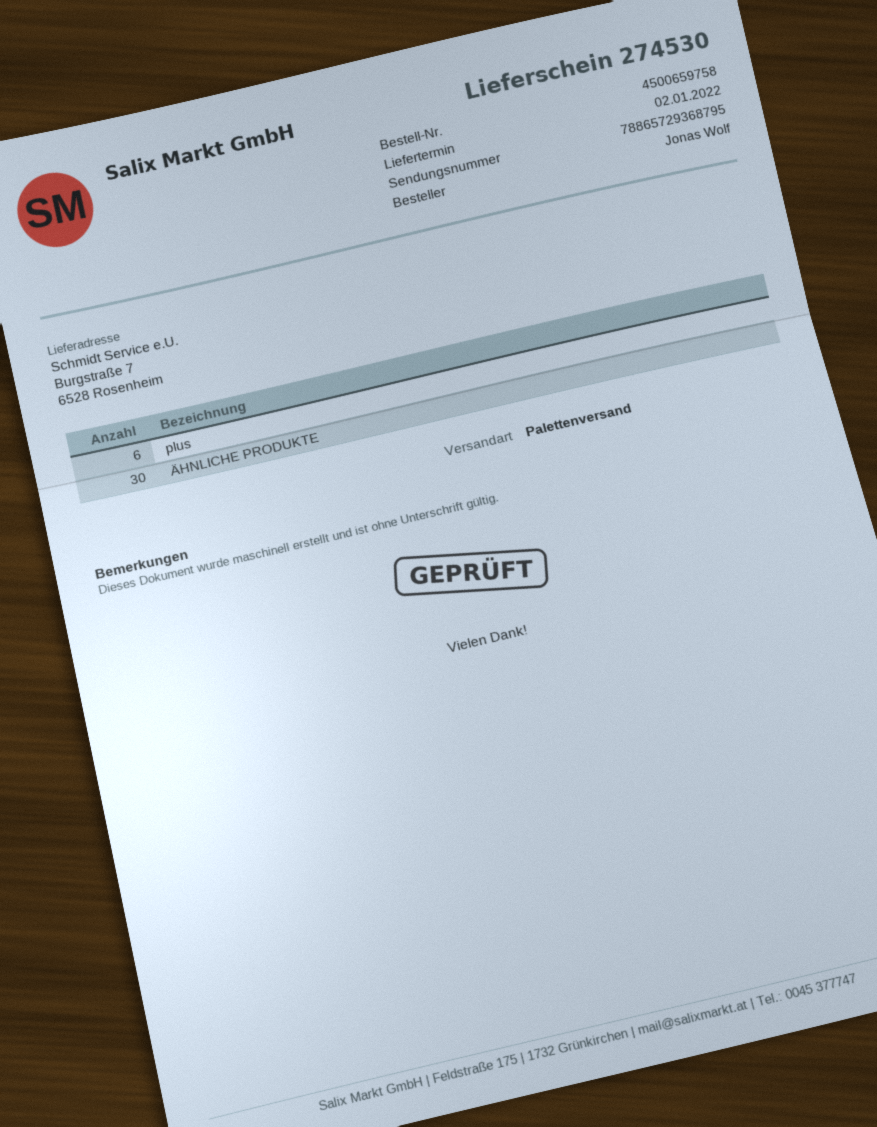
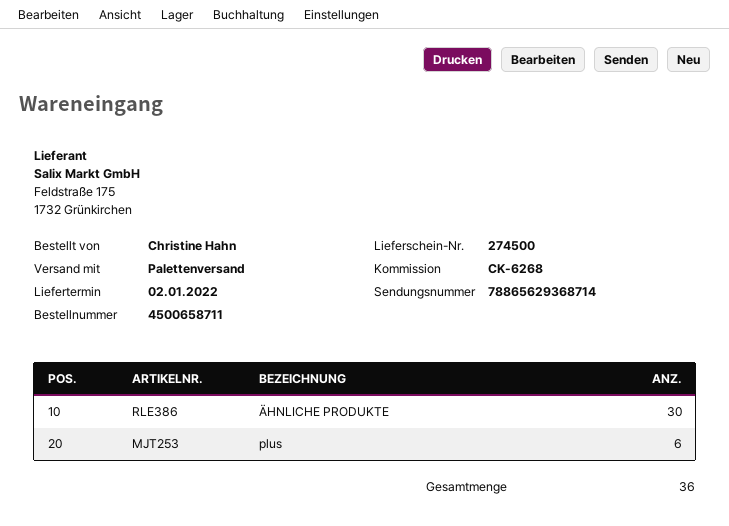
order number: 4500659758 -> 4500658711
delivery note number: 274530 -> 274500
ordered by: Jonas Wolf -> Christine Hahn
tracking number: 78865729368795 -> 78865629368714

